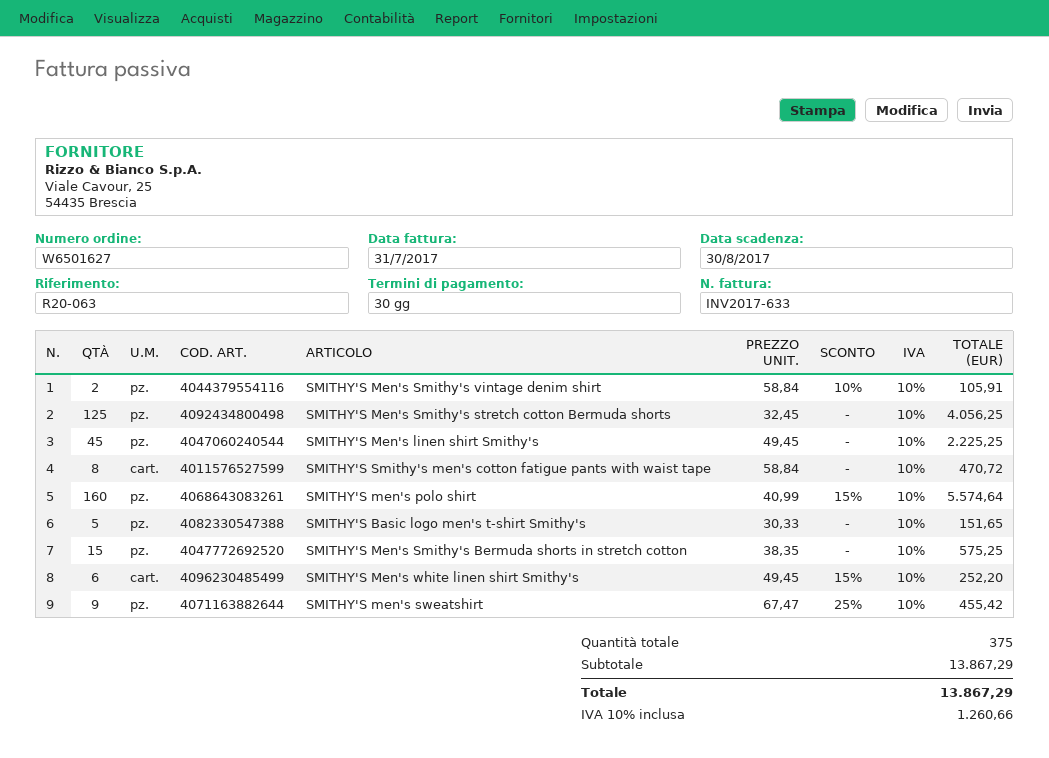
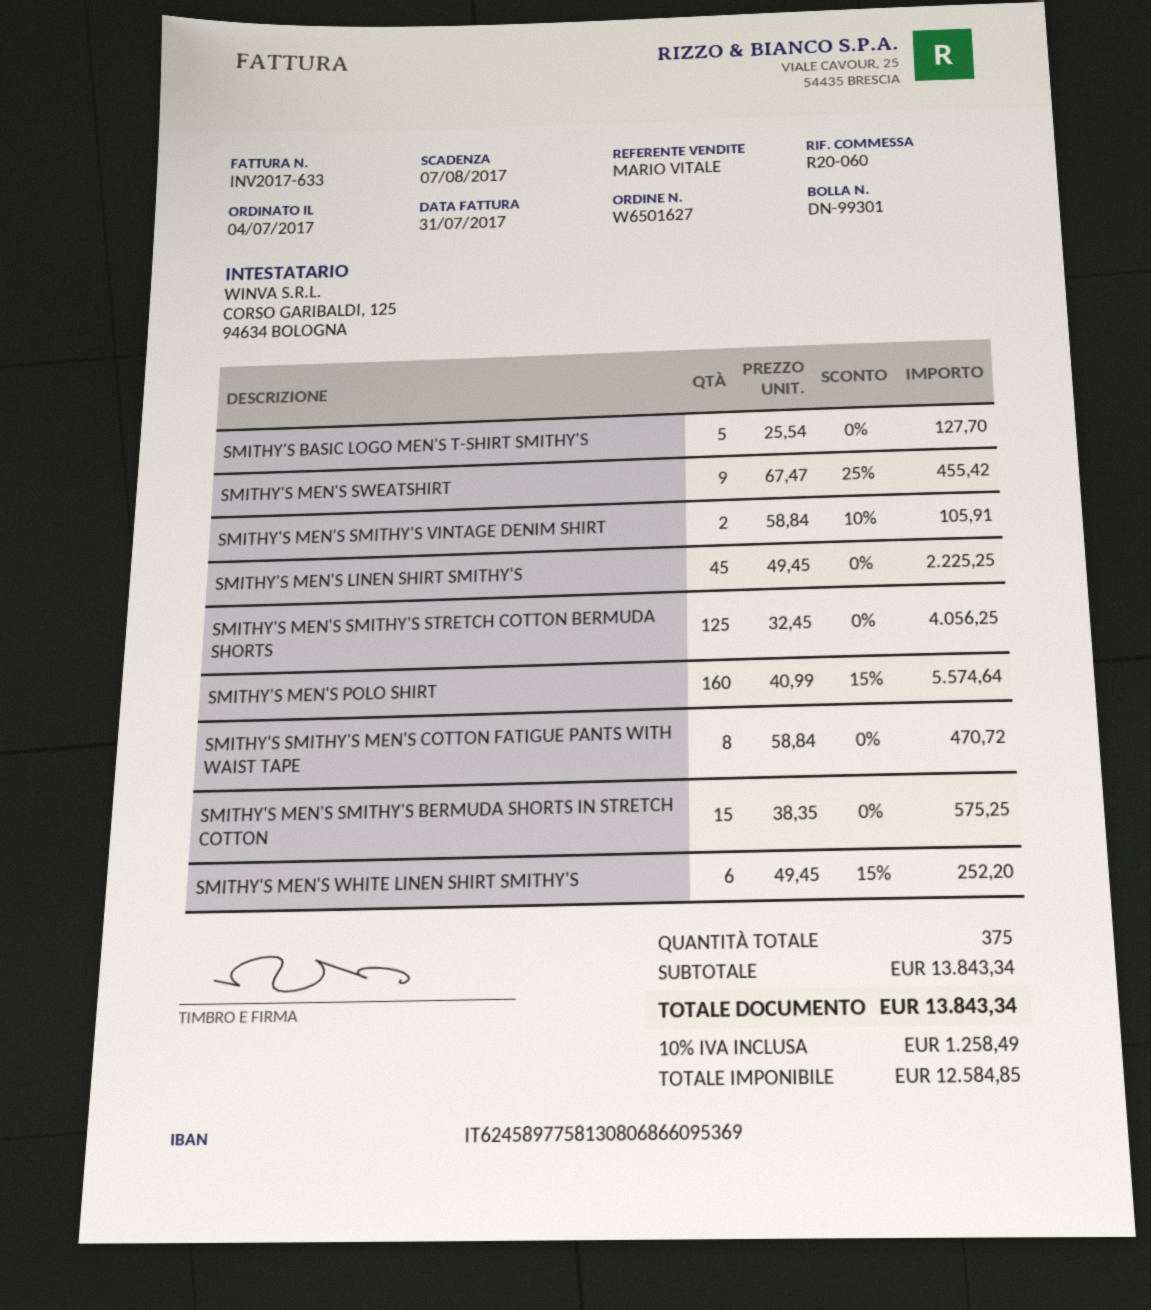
due date: 2017-08-30 -> 2017-08-07
reference: R20-063 -> R20-060
SMITHY'S Basic logo men's t-shirt Smithy's: 5 x 30.33 = 151.65 -> 5 x 25.54 = 127.70
subtotal: 13867.29 -> 13843.34
tax: 10% = 1260.66 -> 10% = 1258.49
total: 13867.29 -> 13843.34

